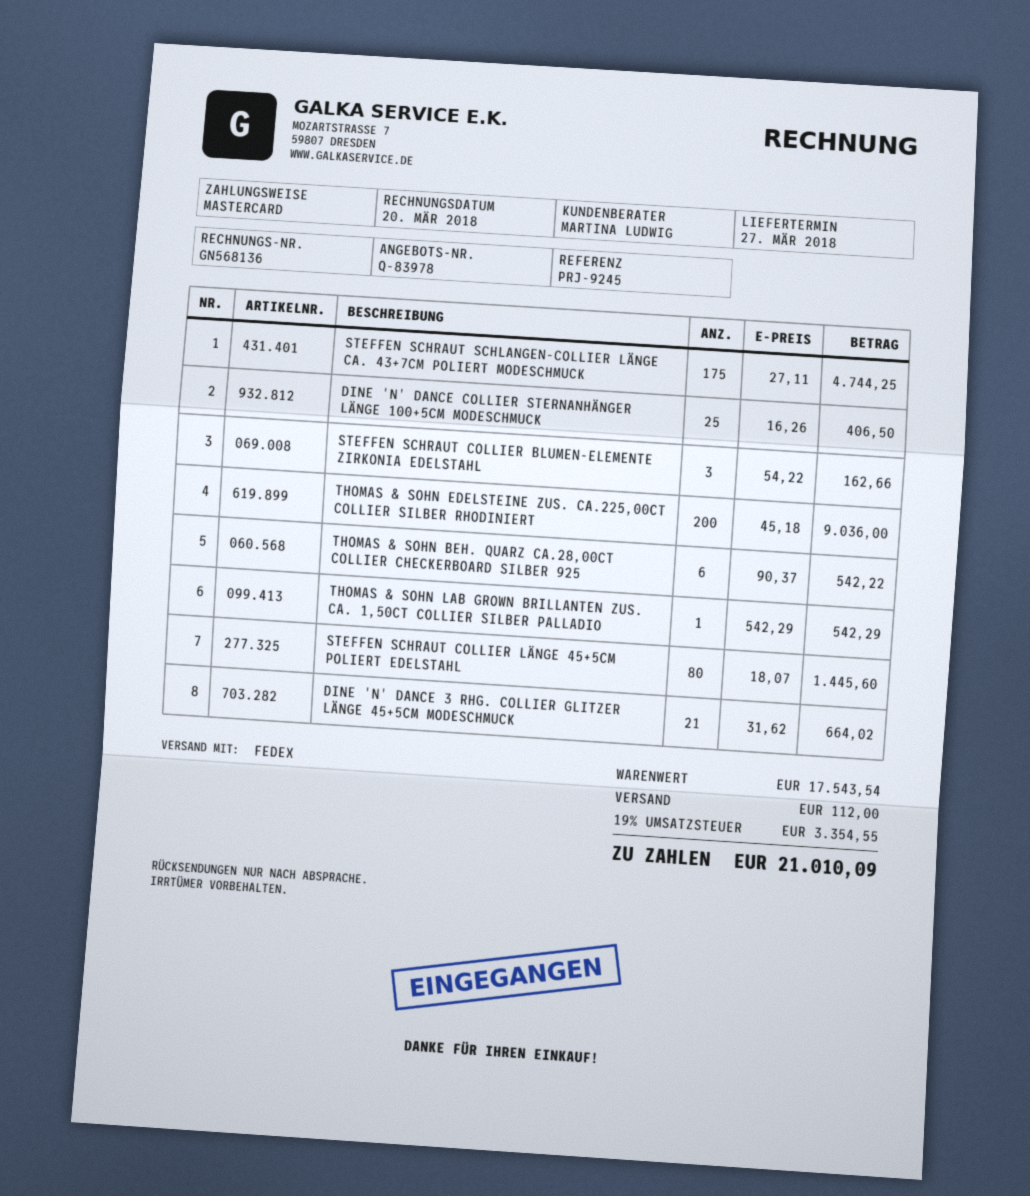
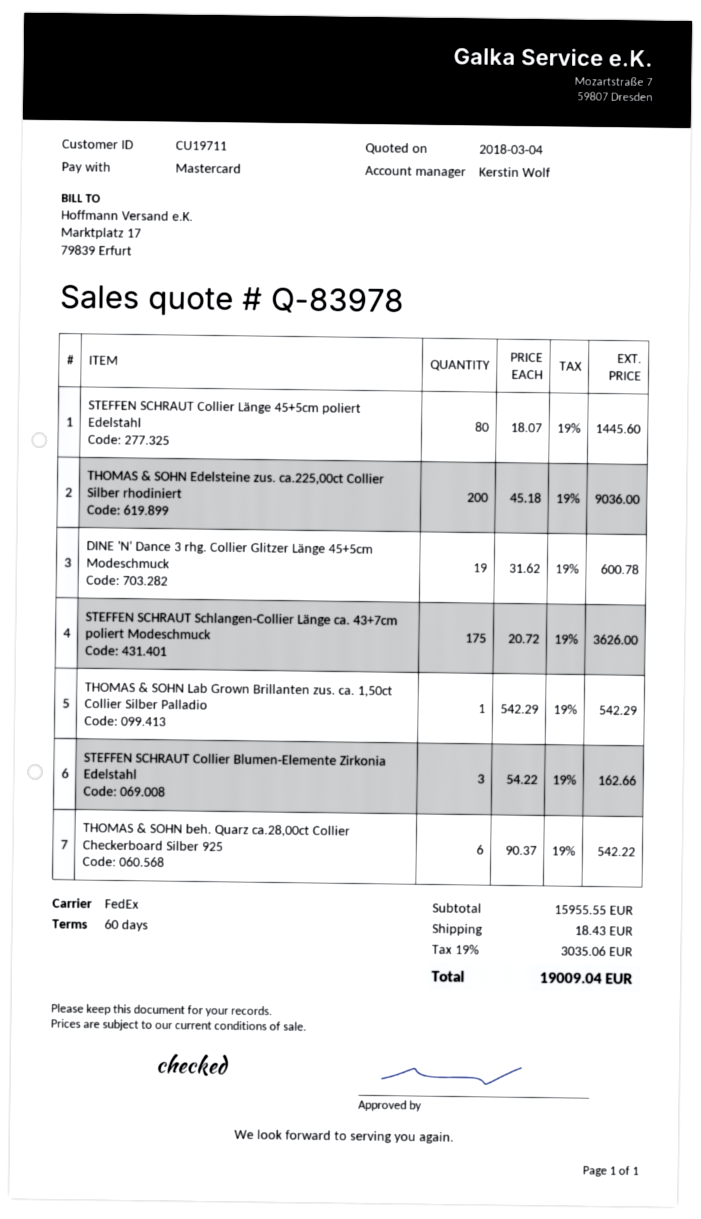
sales rep: MARTINA LUDWIG -> Kerstin Wolf
STEFFEN SCHRAUT SCHLANGEN-COLLIER LÄNGE CA. 43+7CM POLIERT MODESCHMUCK: 175 x 27.11 = 4744.25 -> 175 x 20.72 = 3626.00
DINE 'N' DANCE COLLIER STERNANHÄNGER LÄNGE 100+5CM MODESCHMUCK: 25 x 16.26 = 406.50 -> none
DINE 'N' DANCE 3 RHG. COLLIER GLITZER LÄNGE 45+5CM MODESCHMUCK: 21 x 31.62 = 664.02 -> 19 x 31.62 = 600.78
subtotal: 17543.54 -> 15955.55
shipping: 112.00 -> 18.43
tax: 19% = 3354.55 -> 19% = 3035.06
total: 21010.09 -> 19009.04

